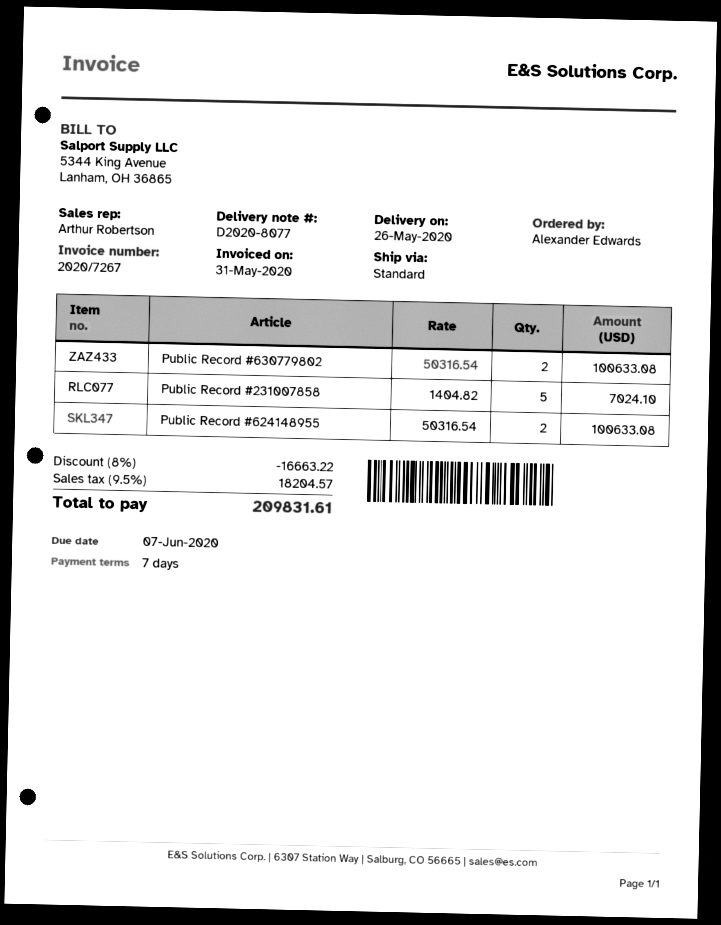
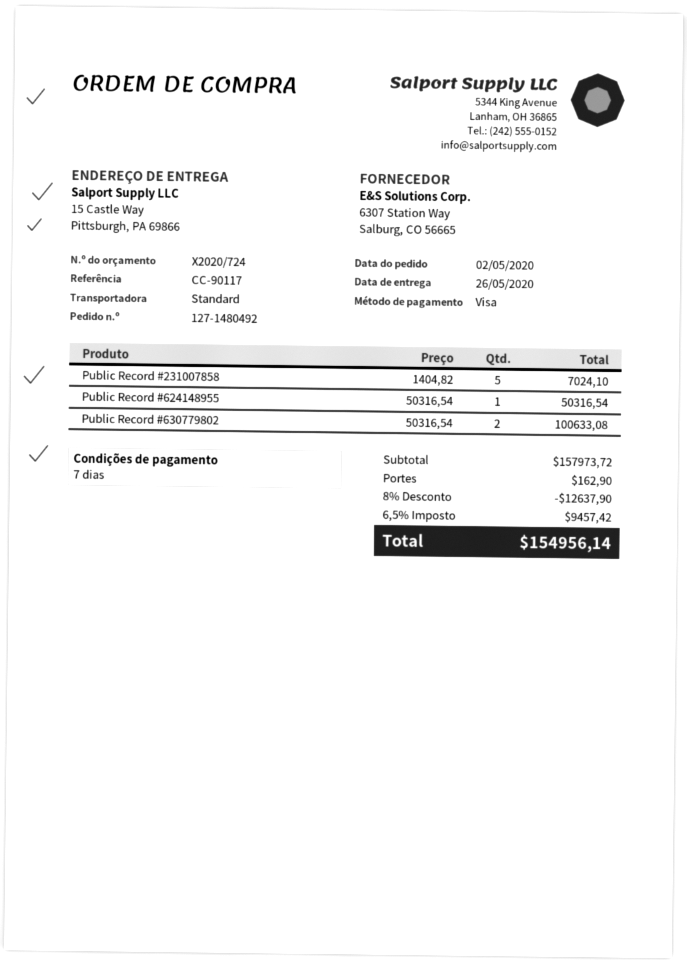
Public Record #624148955: 2 x 50316.54 = 100633.08 -> 1 x 50316.54 = 50316.54
discount: 8% = 16663.22 -> 8% = 12637.90
shipping: none -> 162.90
tax: 9.5% = 18204.57 -> 6.5% = 9457.42
total: 209831.61 -> 154956.14

